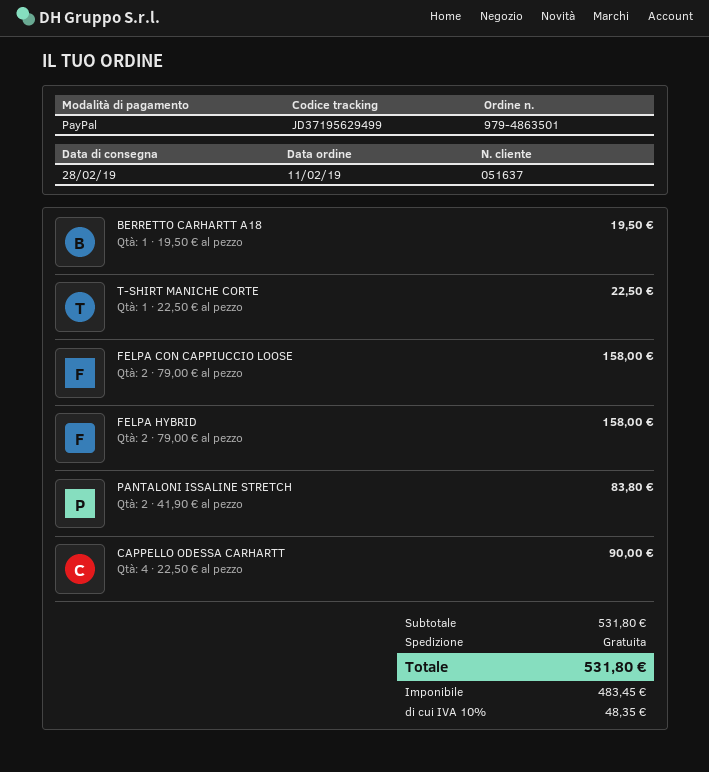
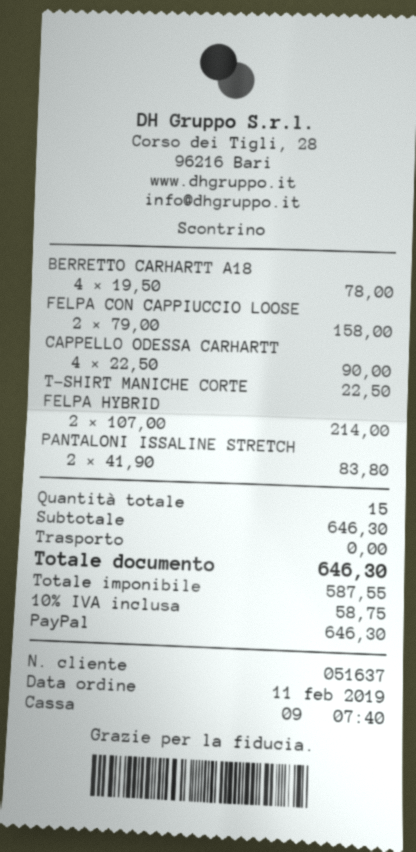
BERRETTO CARHARTT A18: 1 x 19.50 = 19.50 -> 4 x 19.50 = 78.00
FELPA HYBRID: 2 x 79.00 = 158.00 -> 2 x 107.00 = 214.00
subtotal: 531.80 -> 646.30
net: 483.45 -> 587.55
tax: 10% = 48.35 -> 10% = 58.75
total: 531.80 -> 646.30

